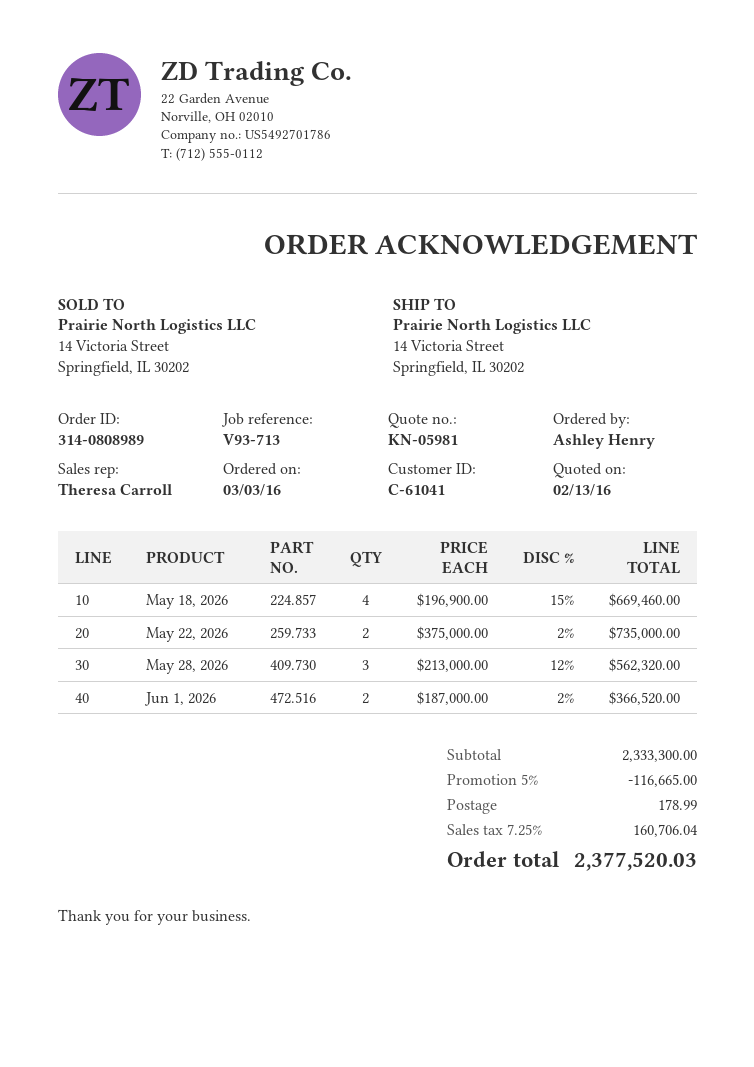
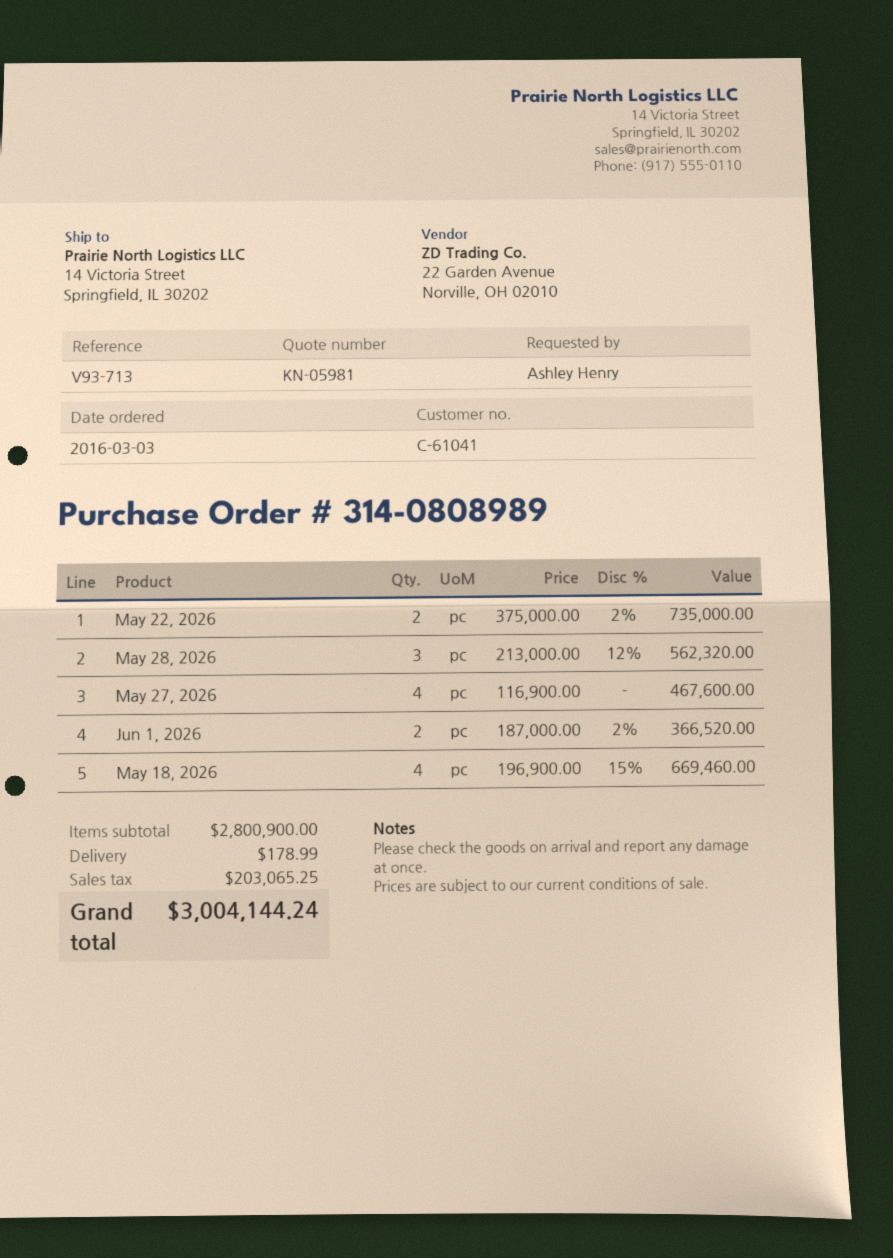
May 27, 2026: none -> 4 x 116900.00 = 467600.00
subtotal: 2333300.00 -> 2800900.00
discount: 5% = 116665.00 -> none
tax: 160706.04 -> 203065.25
total: 2377520.03 -> 3004144.24

